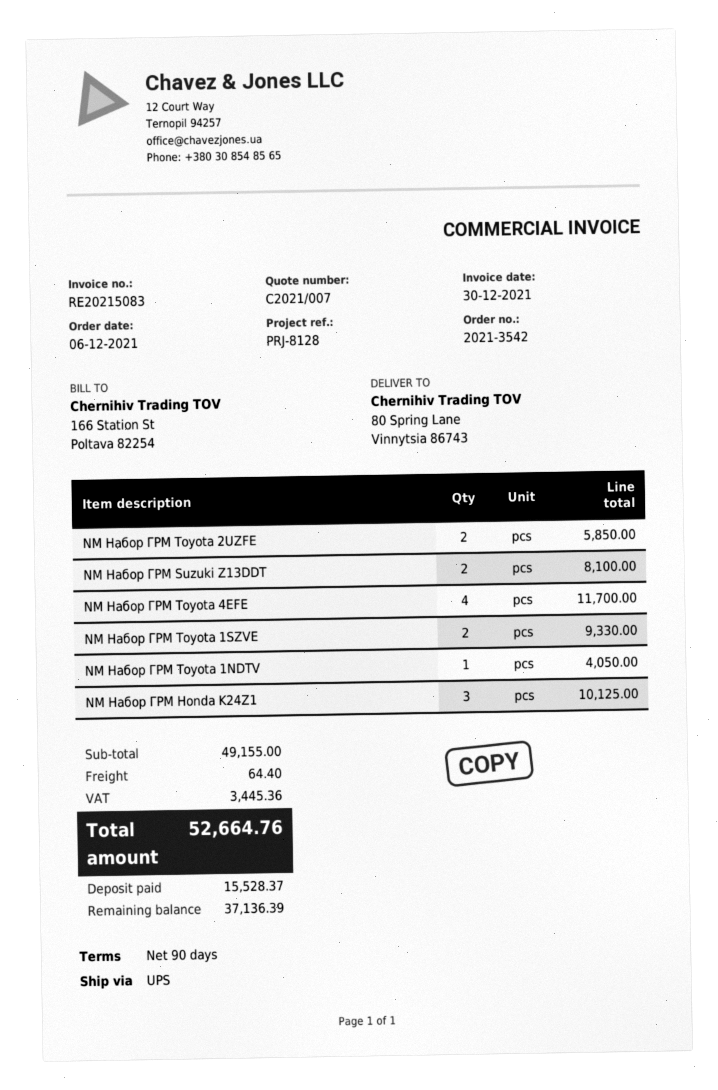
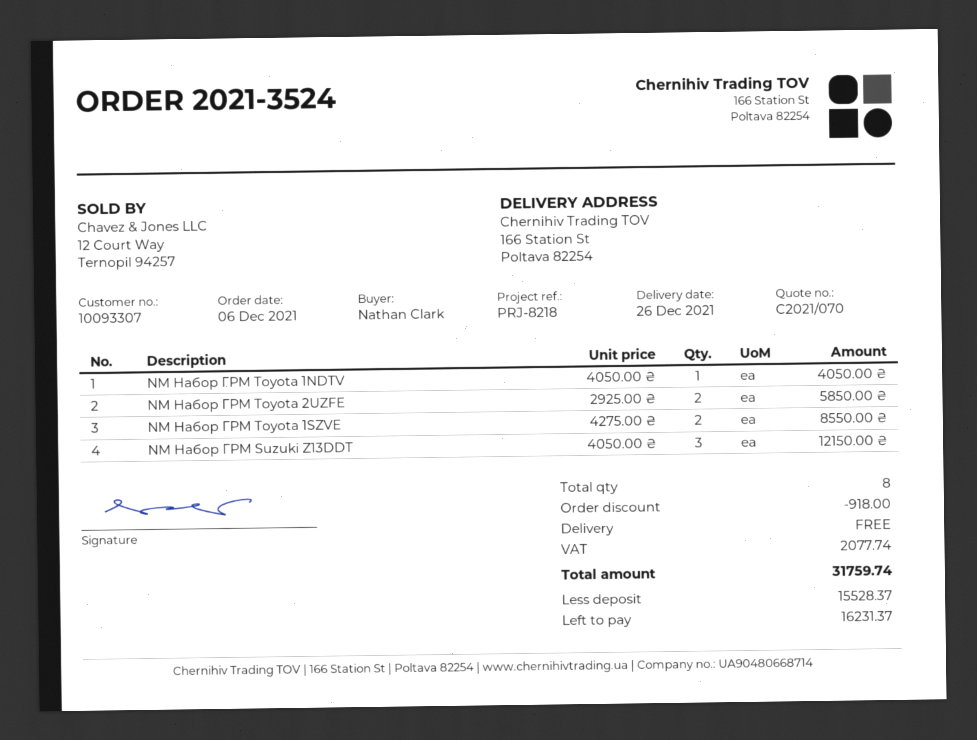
quote number: C2021/007 -> C2021/070
order number: 2021-3542 -> 2021-3524
reference: PRJ-8128 -> PRJ-8218
ship to: 80 Spring Lane, Vinnytsia 86743 -> 166 Station St, Poltava 82254
NM Набор ГРМ Suzuki Z13DDT: 2 for 8100.00 -> 3 for 12150.00
NM Набор ГРМ Toyota 4EFE: 4 for 11700.00 -> none
NM Набор ГРМ Toyota 1SZVE: 2 for 9330.00 -> 2 for 8550.00
NM Набор ГРМ Honda K24Z1: 3 for 10125.00 -> none
discount: none -> 918.00
shipping: 64.40 -> 0.00
tax: 3445.36 -> 2077.74
total: 52664.76 -> 31759.74
balance: 37136.39 -> 16231.37

